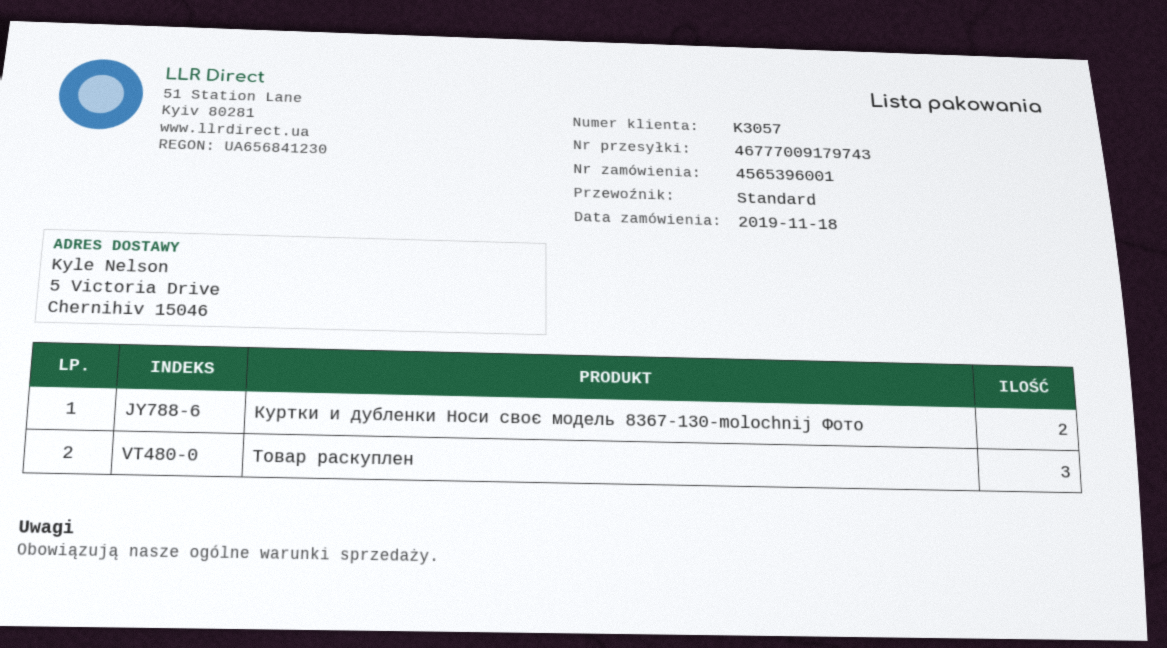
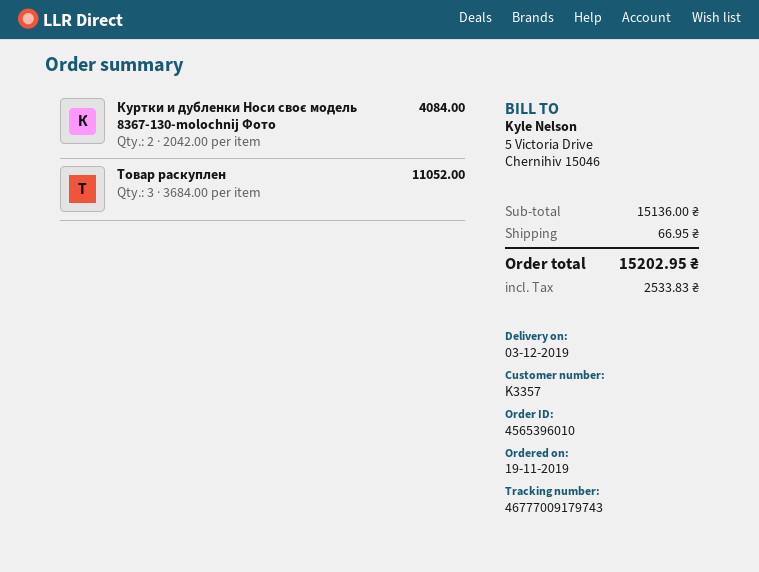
order number: 4565396001 -> 4565396010
order date: 2019-11-18 -> 2019-11-19
customer number: K3057 -> K3357

